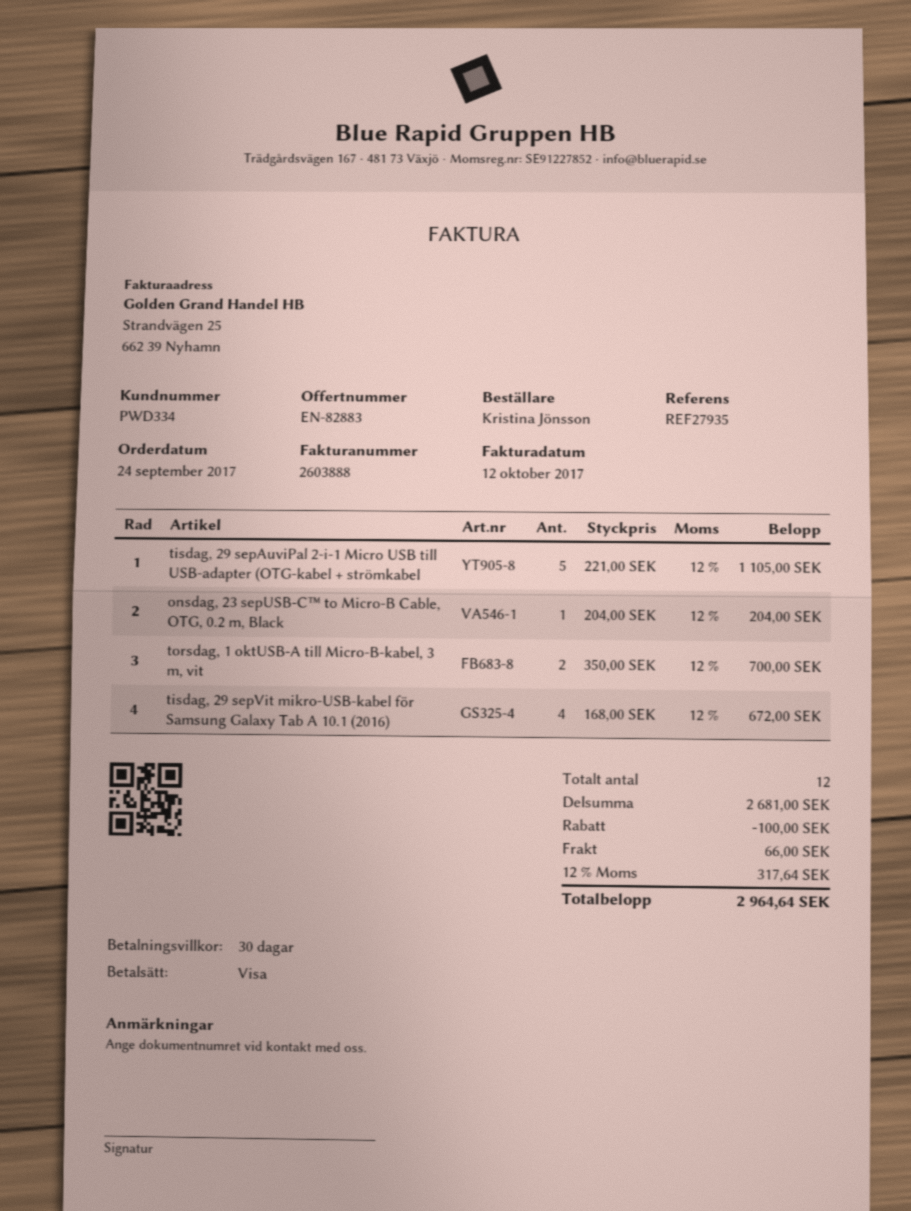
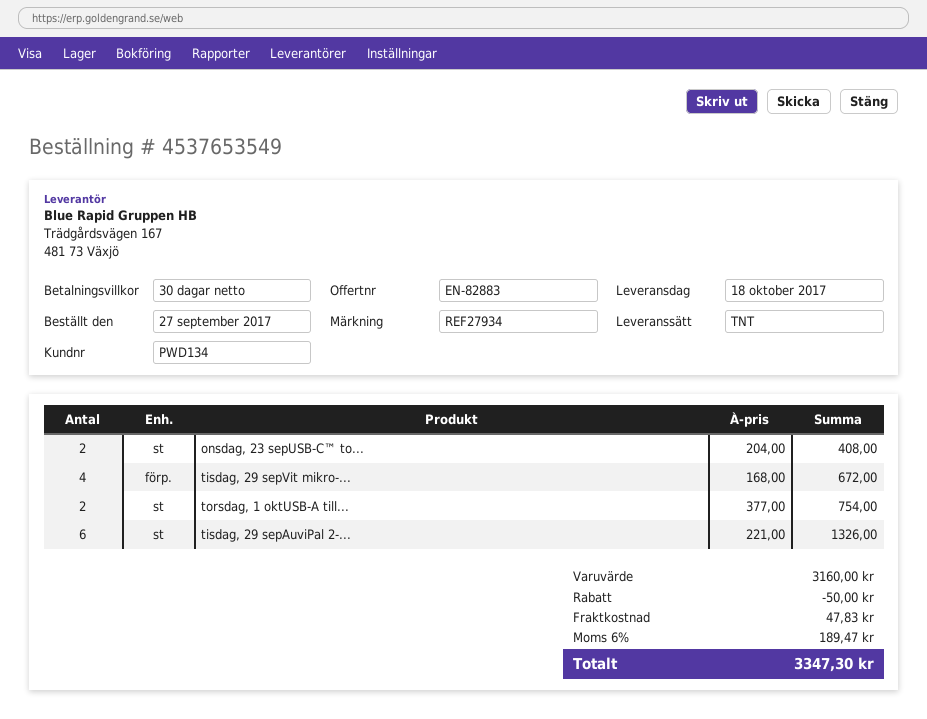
order date: 2017-09-24 -> 2017-09-27
customer number: PWD334 -> PWD134
reference: REF27935 -> REF27934
tisdag, 29 sepAuviPal 2-i-1 Micro USB till USB-adapter (OTG-kabel + strömkabel: 5 x 221.00 = 1105.00 -> 6 x 221.00 = 1326.00
onsdag, 23 sepUSB-C™ to Micro-B Cable, OTG, 0.2 m, Black: 1 x 204.00 = 204.00 -> 2 x 204.00 = 408.00
torsdag, 1 oktUSB-A till Micro-B-kabel, 3 m, vit: 2 x 350.00 = 700.00 -> 2 x 377.00 = 754.00
subtotal: 2681.00 -> 3160.00
discount: 100.00 -> 50.00
shipping: 66.00 -> 47.83
tax: 12% = 317.64 -> 6% = 189.47
total: 2964.64 -> 3347.30

